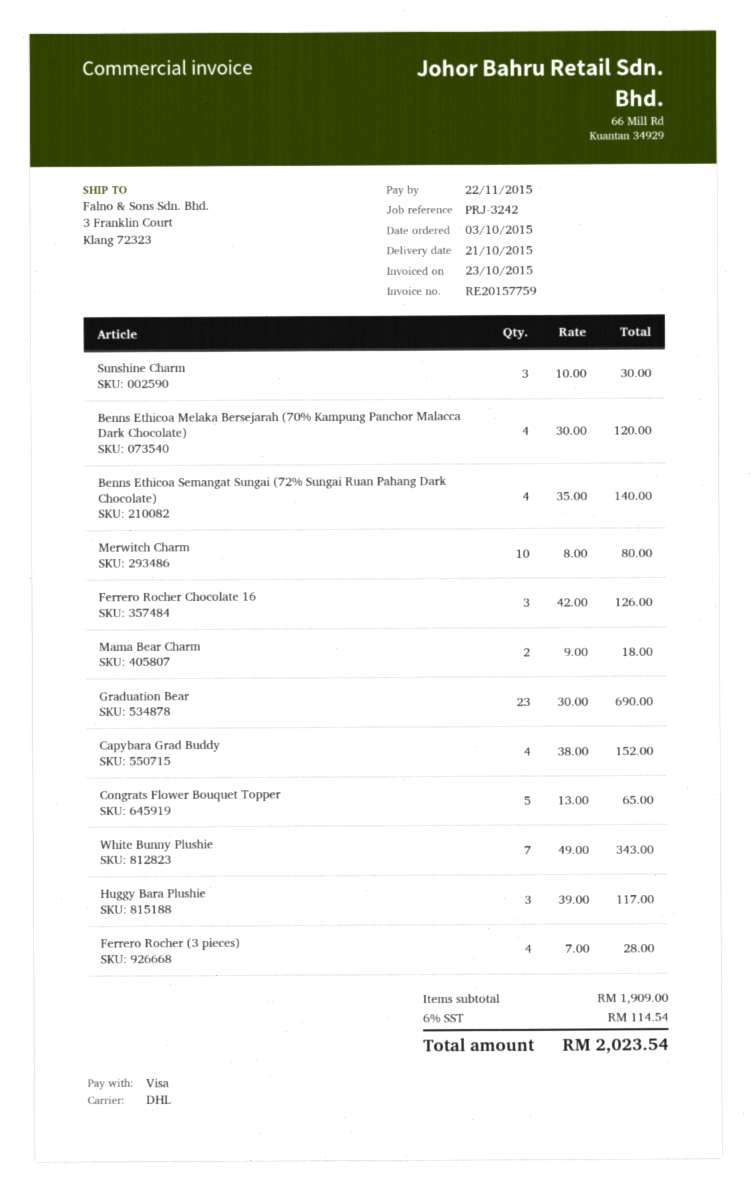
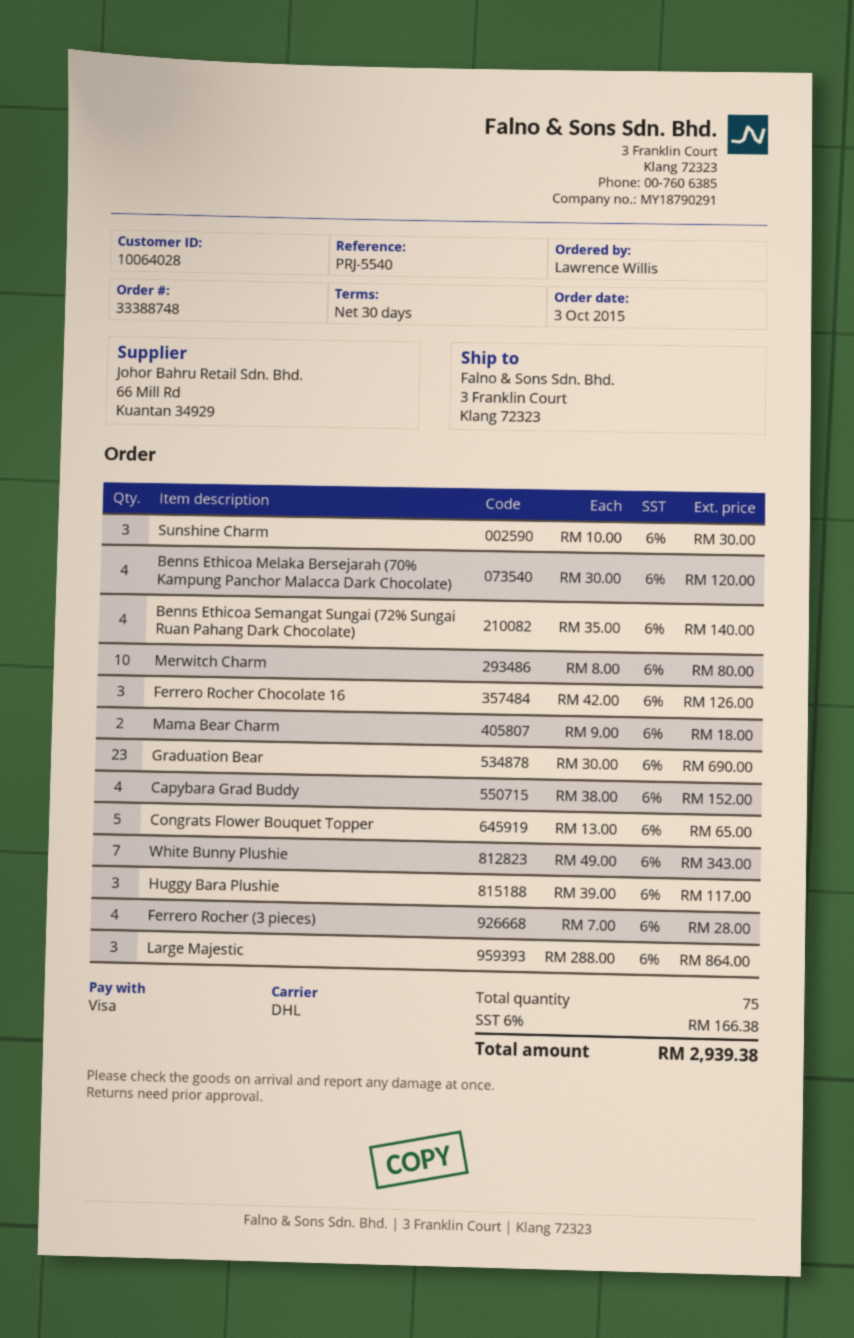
reference: PRJ-3242 -> PRJ-5540
Large Majestic: none -> 3 x 288.00 = 864.00
tax: 6% = 114.54 -> 6% = 166.38
total: 2023.54 -> 2939.38

